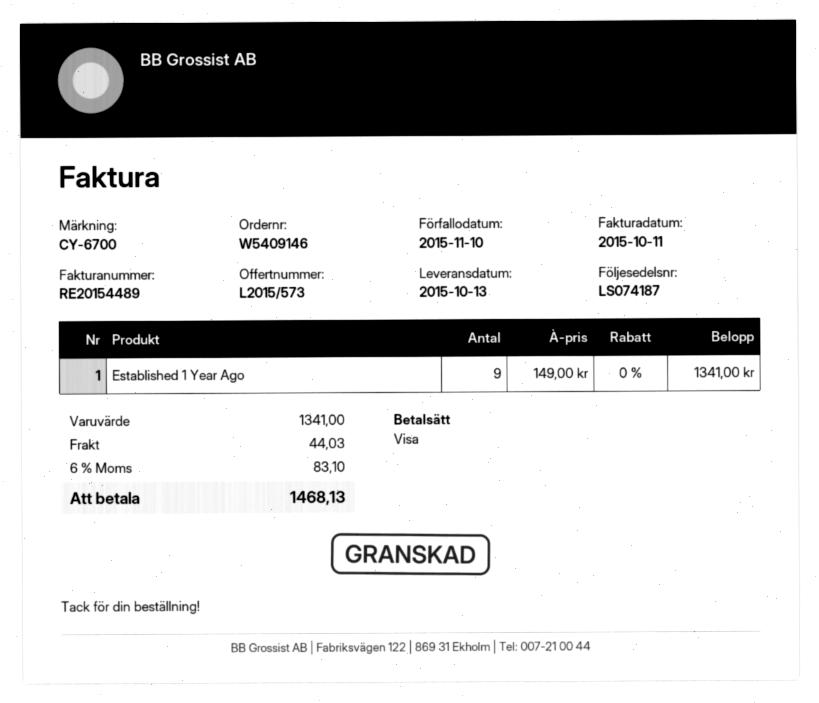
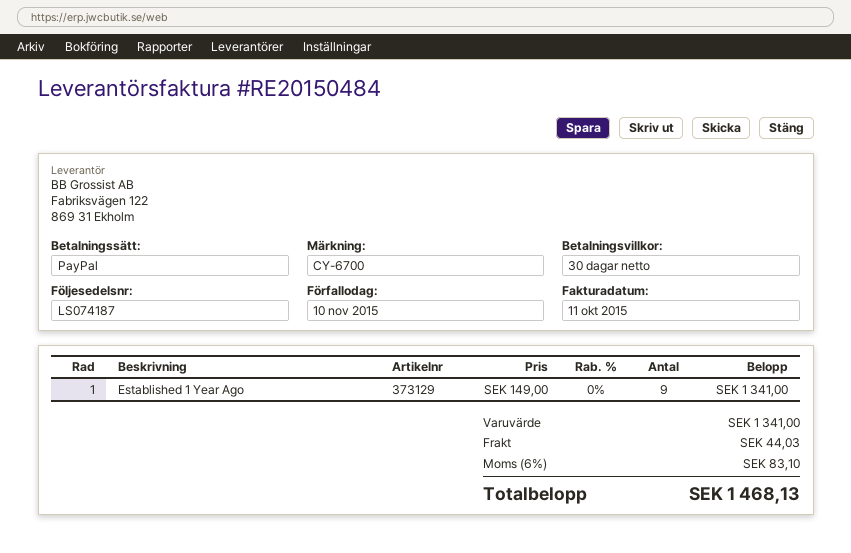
invoice number: RE20154489 -> RE20150484
payment method: Visa -> PayPal

